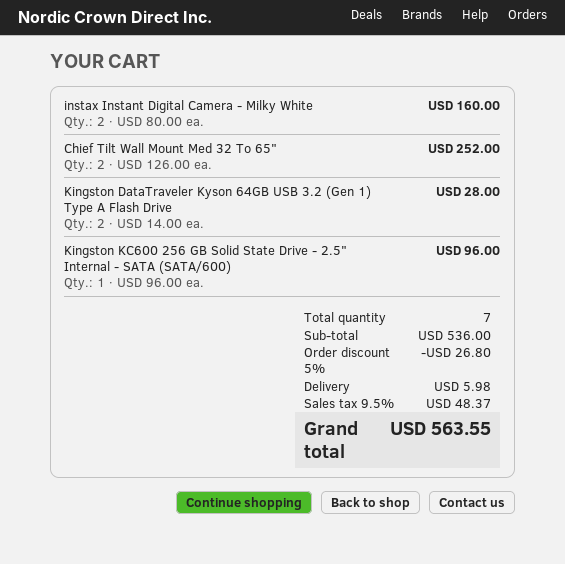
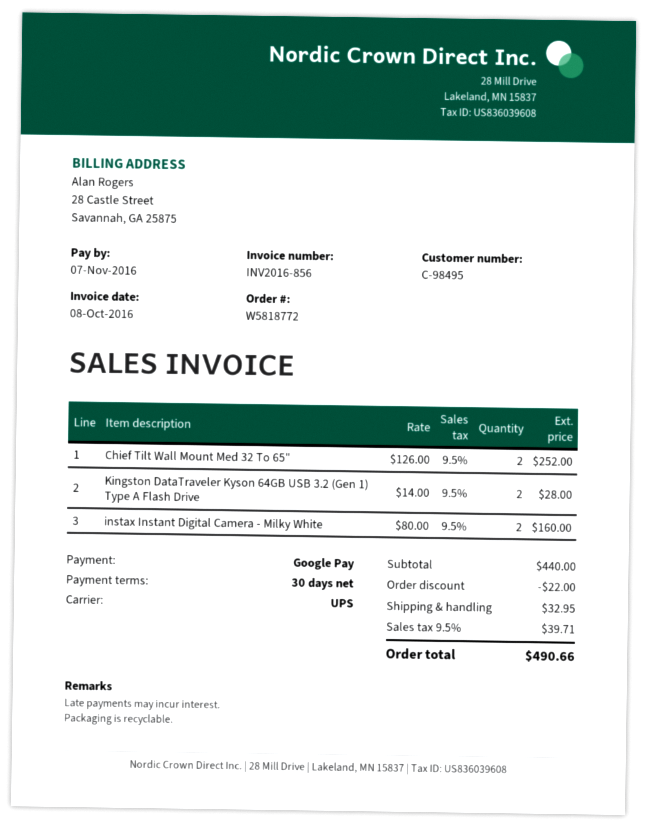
Kingston KC600 256 GB Solid State Drive - 2.5" Internal - SATA (SATA/600): 1 x 96.00 = 96.00 -> none
subtotal: 536.00 -> 440.00
discount: 26.80 -> 22.00
shipping: 5.98 -> 32.95
tax: 9.5% = 48.37 -> 9.5% = 39.71
total: 563.55 -> 490.66

